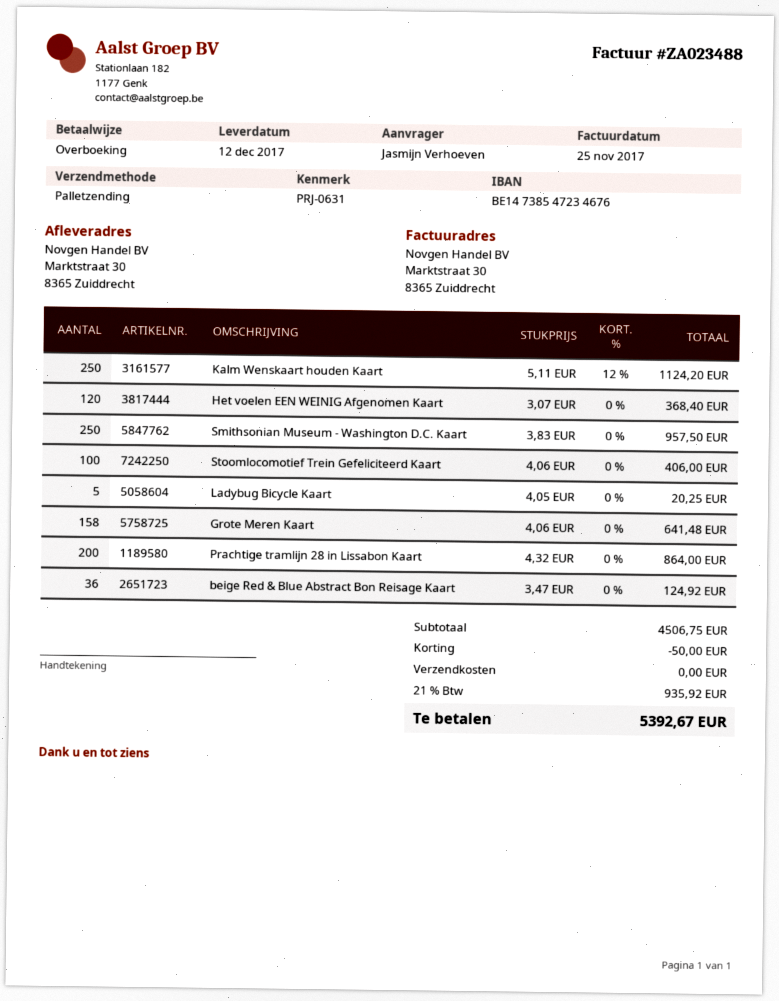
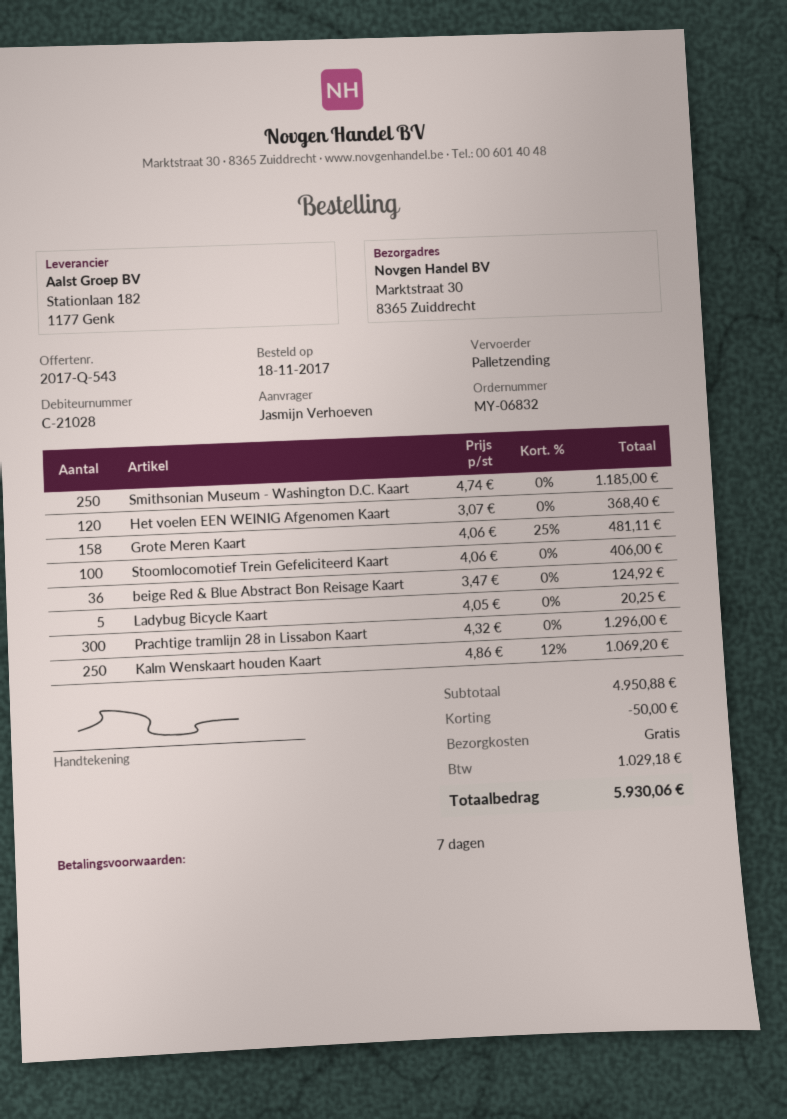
Kalm Wenskaart houden Kaart: 250 x 5.11 - 12% = 1124.20 -> 250 x 4.86 - 12% = 1069.20
Smithsonian Museum - Washington D.C. Kaart: 250 x 3.83 = 957.50 -> 250 x 4.74 = 1185.00
Grote Meren Kaart: 158 x 4.06 = 641.48 -> 158 x 4.06 - 25% = 481.11
Prachtige tramlijn 28 in Lissabon Kaart: 200 x 4.32 = 864.00 -> 300 x 4.32 = 1296.00
subtotal: 4506.75 -> 4950.88
tax: 935.92 -> 1029.18
total: 5392.67 -> 5930.06

